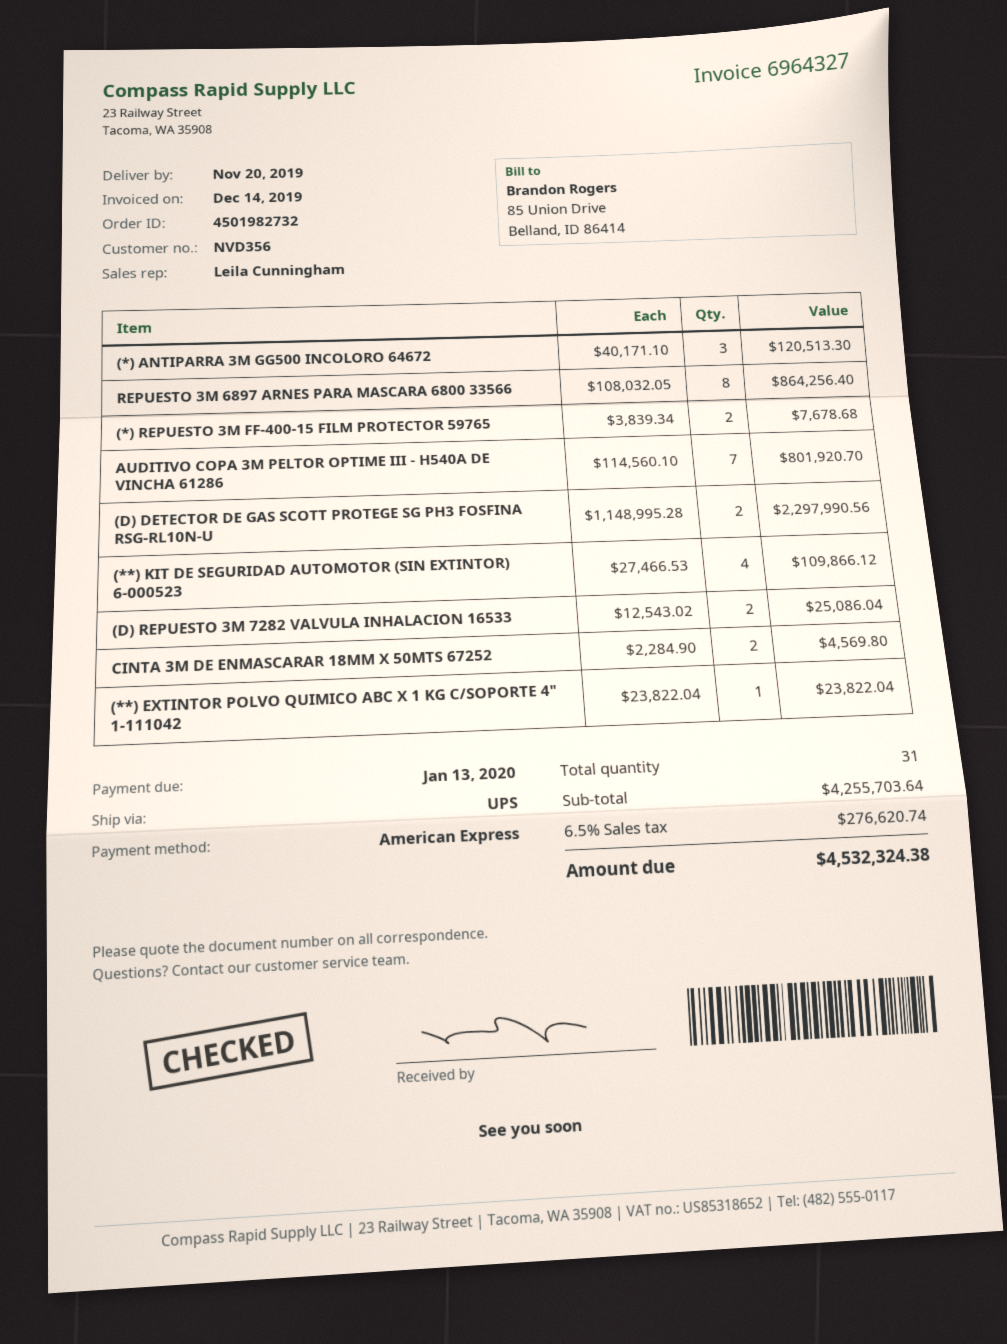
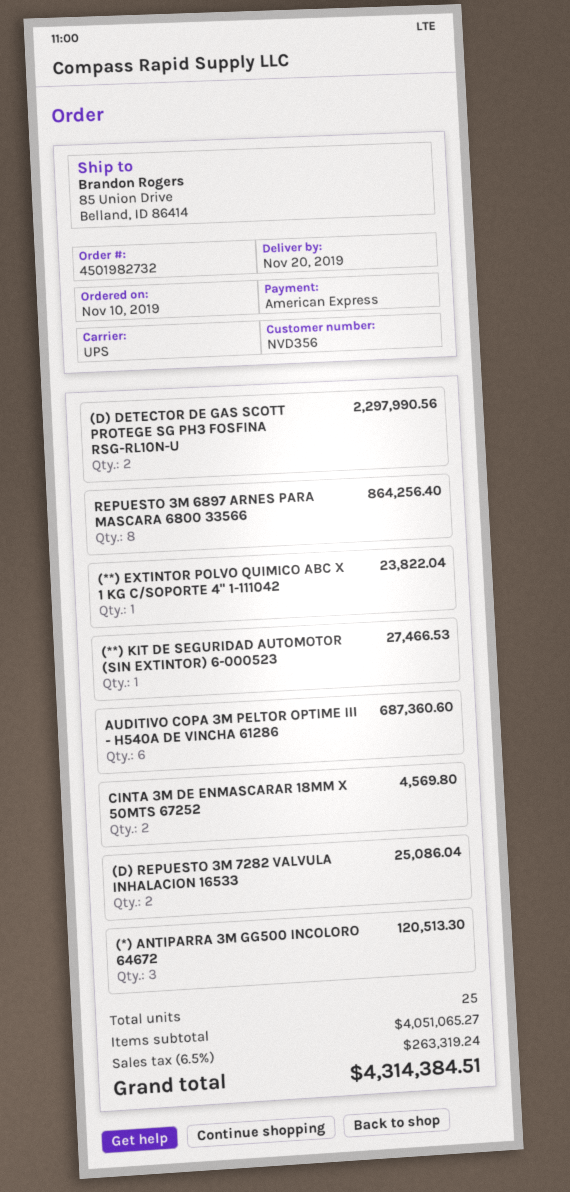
(*) REPUESTO 3M FF-400-15 FILM PROTECTOR 59765: 2 for 7678.68 -> none
AUDITIVO COPA 3M PELTOR OPTIME III - H540A DE VINCHA 61286: 7 for 801920.70 -> 6 for 687360.60
(**) KIT DE SEGURIDAD AUTOMOTOR (SIN EXTINTOR) 6-000523: 4 for 109866.12 -> 1 for 27466.53
total quantity: 31 -> 25
subtotal: 4255703.64 -> 4051065.27
tax: 6.5% = 276620.74 -> 6.5% = 263319.24
total: 4532324.38 -> 4314384.51

